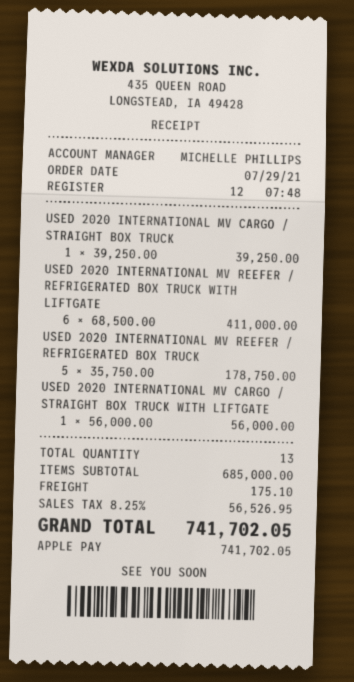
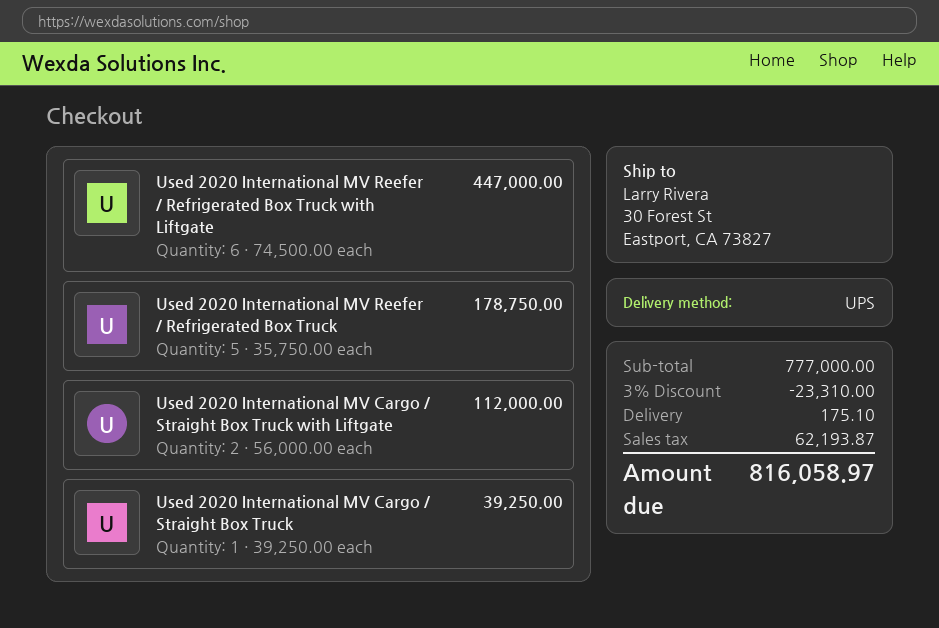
USED 2020 INTERNATIONAL MV REEFER / REFRIGERATED BOX TRUCK WITH LIFTGATE: 6 x 68500.00 = 411000.00 -> 6 x 74500.00 = 447000.00
USED 2020 INTERNATIONAL MV CARGO / STRAIGHT BOX TRUCK WITH LIFTGATE: 1 x 56000.00 = 56000.00 -> 2 x 56000.00 = 112000.00
subtotal: 685000.00 -> 777000.00
discount: none -> 3% = 23310.00
tax: 56526.95 -> 62193.87
total: 741702.05 -> 816058.97

